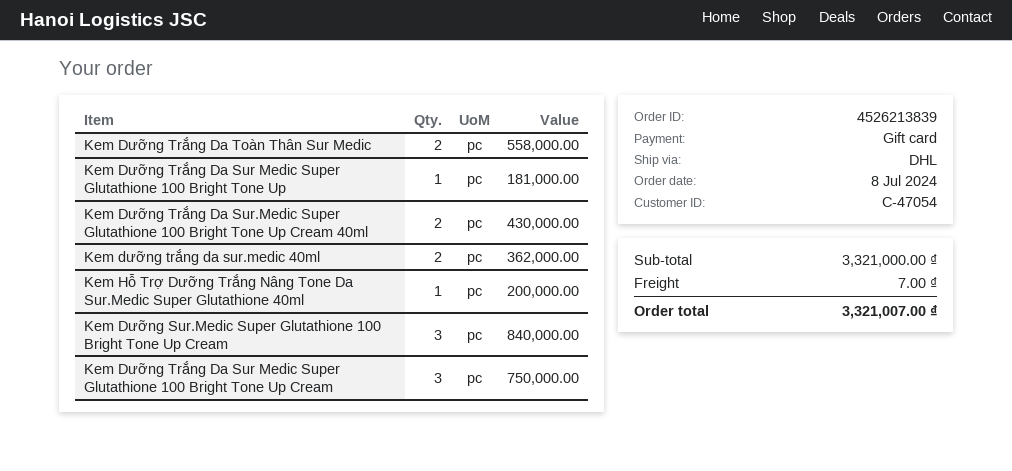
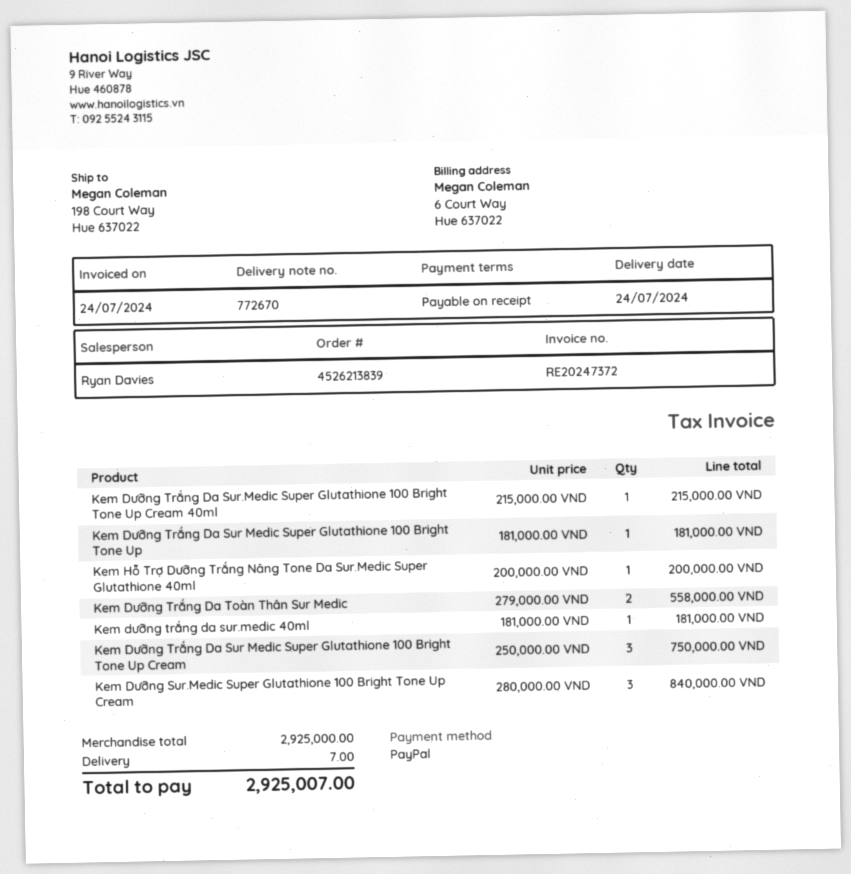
payment method: gift card -> PayPal
Kem Dưỡng Trắng Da Sur.Medic Super Glutathione 100 Bright Tone Up Cream 40ml: 2 for 430000.00 -> 1 for 215000.00
Kem dưỡng trắng da sur.medic 40ml: 2 for 362000.00 -> 1 for 181000.00
subtotal: 3321000.00 -> 2925000.00
total: 3321007.00 -> 2925007.00

